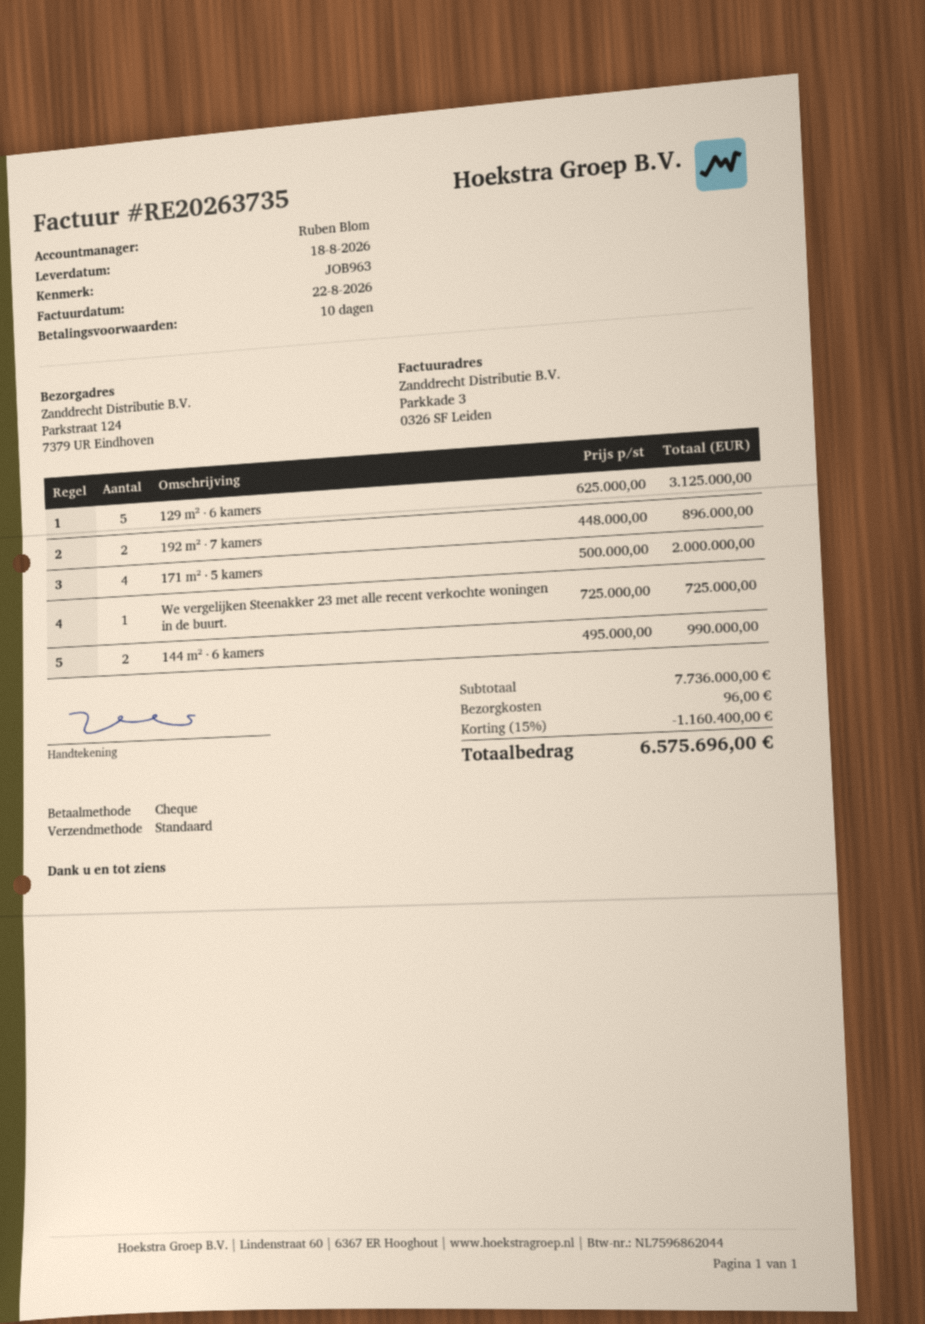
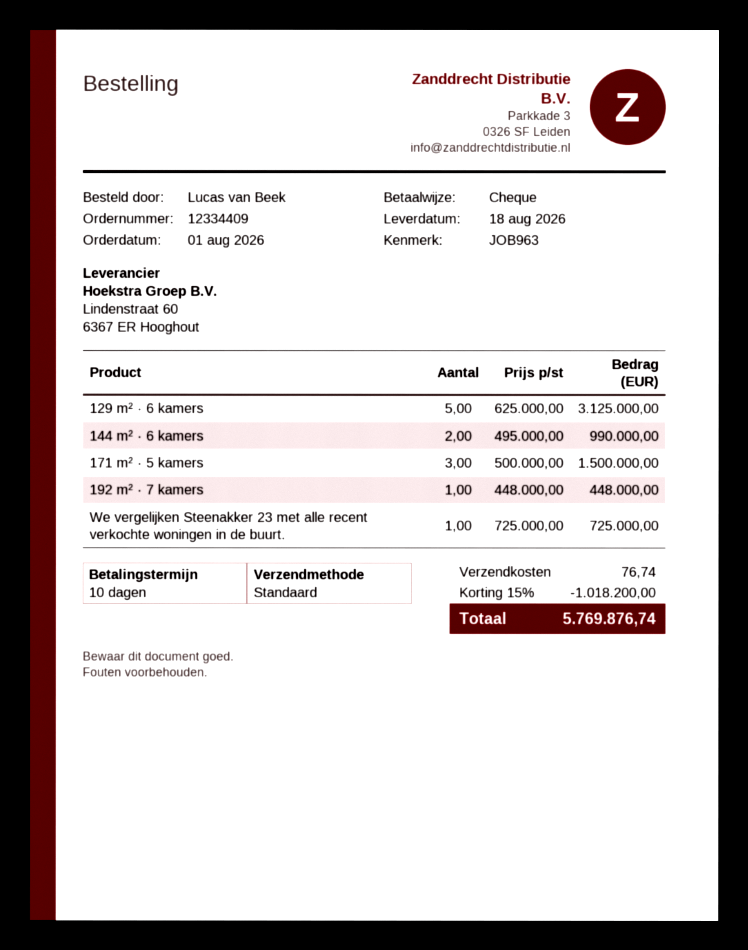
192 m² · 7 kamers: 2 x 448000.00 = 896000.00 -> 1 x 448000.00 = 448000.00
171 m² · 5 kamers: 4 x 500000.00 = 2000000.00 -> 3 x 500000.00 = 1500000.00
discount: 15% = 1160400.00 -> 15% = 1018200.00
shipping: 96.00 -> 76.74
total: 6575696.00 -> 5769876.74

